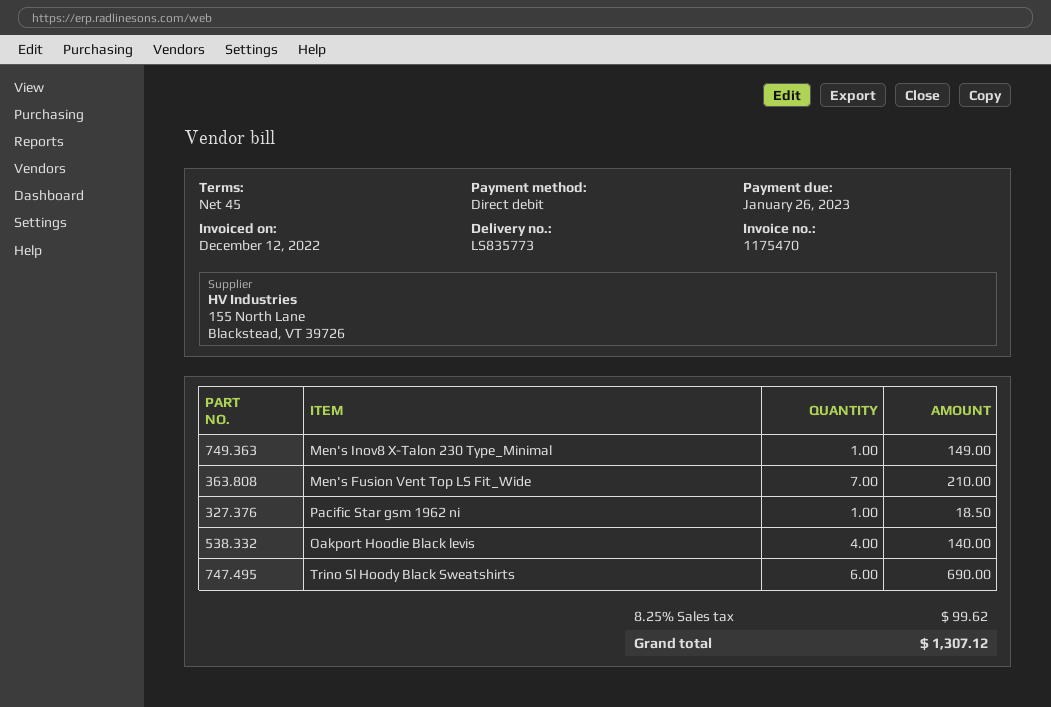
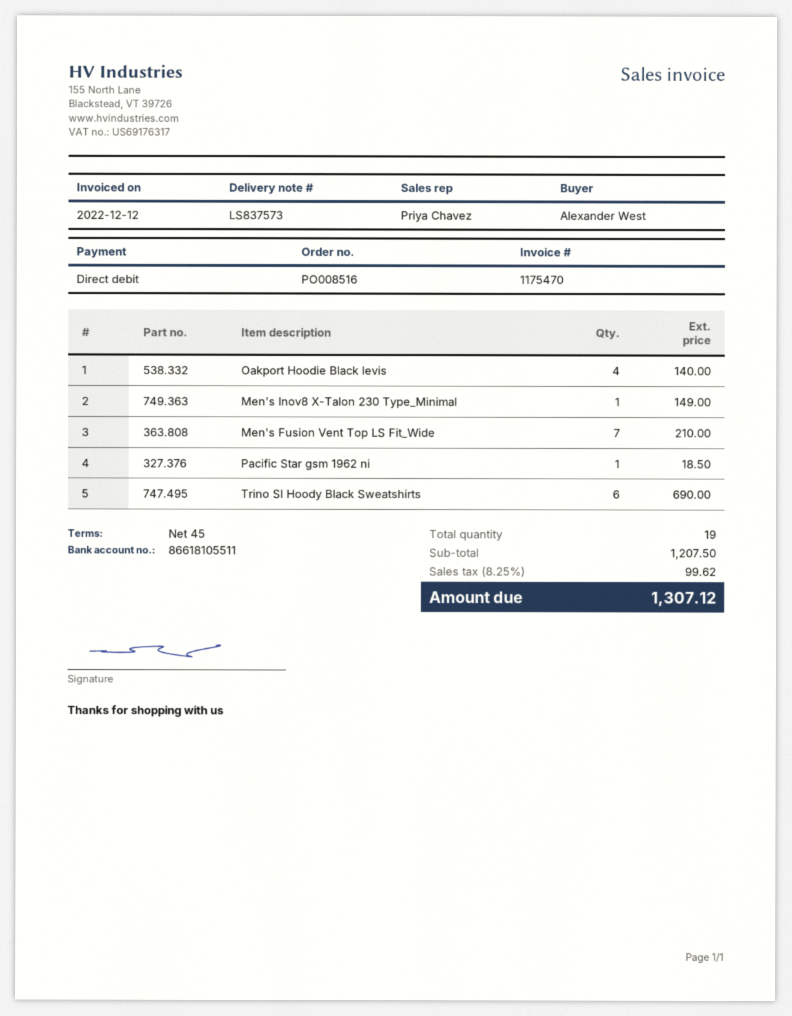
delivery note number: LS835773 -> LS837573

